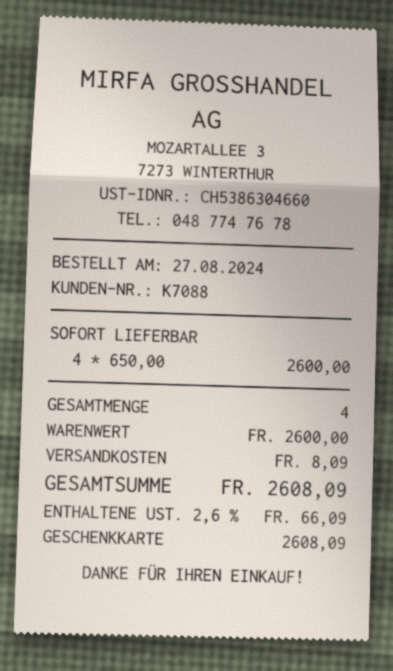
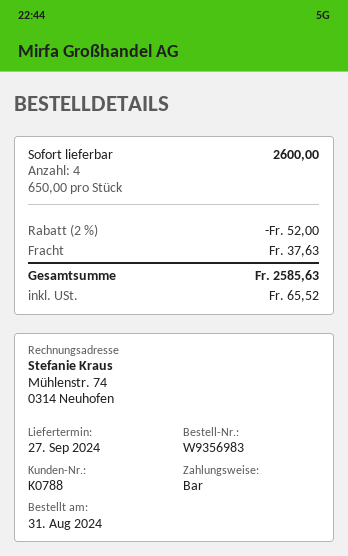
order date: 2024-08-27 -> 2024-08-31
customer number: K7088 -> K0788
payment method: gift card -> cash
discount: none -> 2% = 52.00
shipping: 8.09 -> 37.63
tax: 66.09 -> 65.52
total: 2608.09 -> 2585.63

